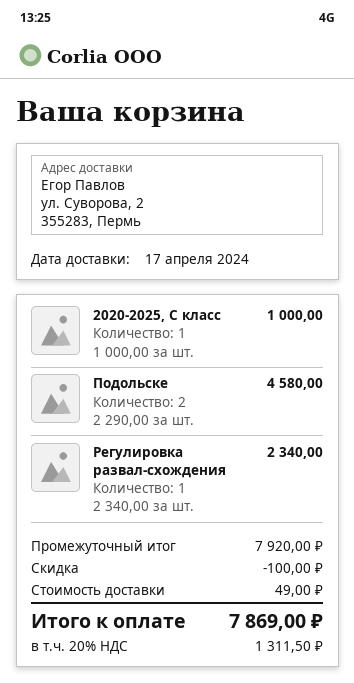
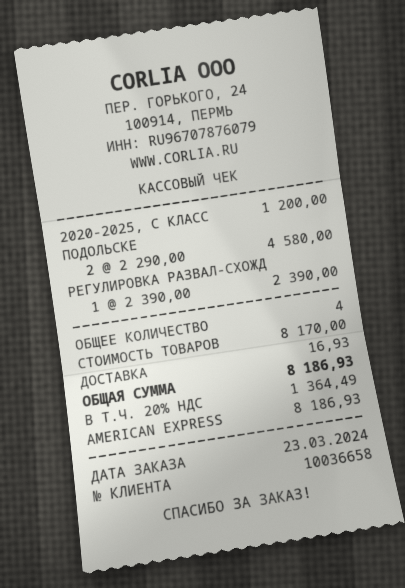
2020-2025, C класс: 1 x 1000.00 = 1000.00 -> 1 x 1200.00 = 1200.00
Регулировка развал-схождения: 1 x 2340.00 = 2340.00 -> 1 x 2390.00 = 2390.00
subtotal: 7920.00 -> 8170.00
discount: 100.00 -> none
shipping: 49.00 -> 16.93
tax: 20% = 1311.50 -> 20% = 1364.49
total: 7869.00 -> 8186.93

